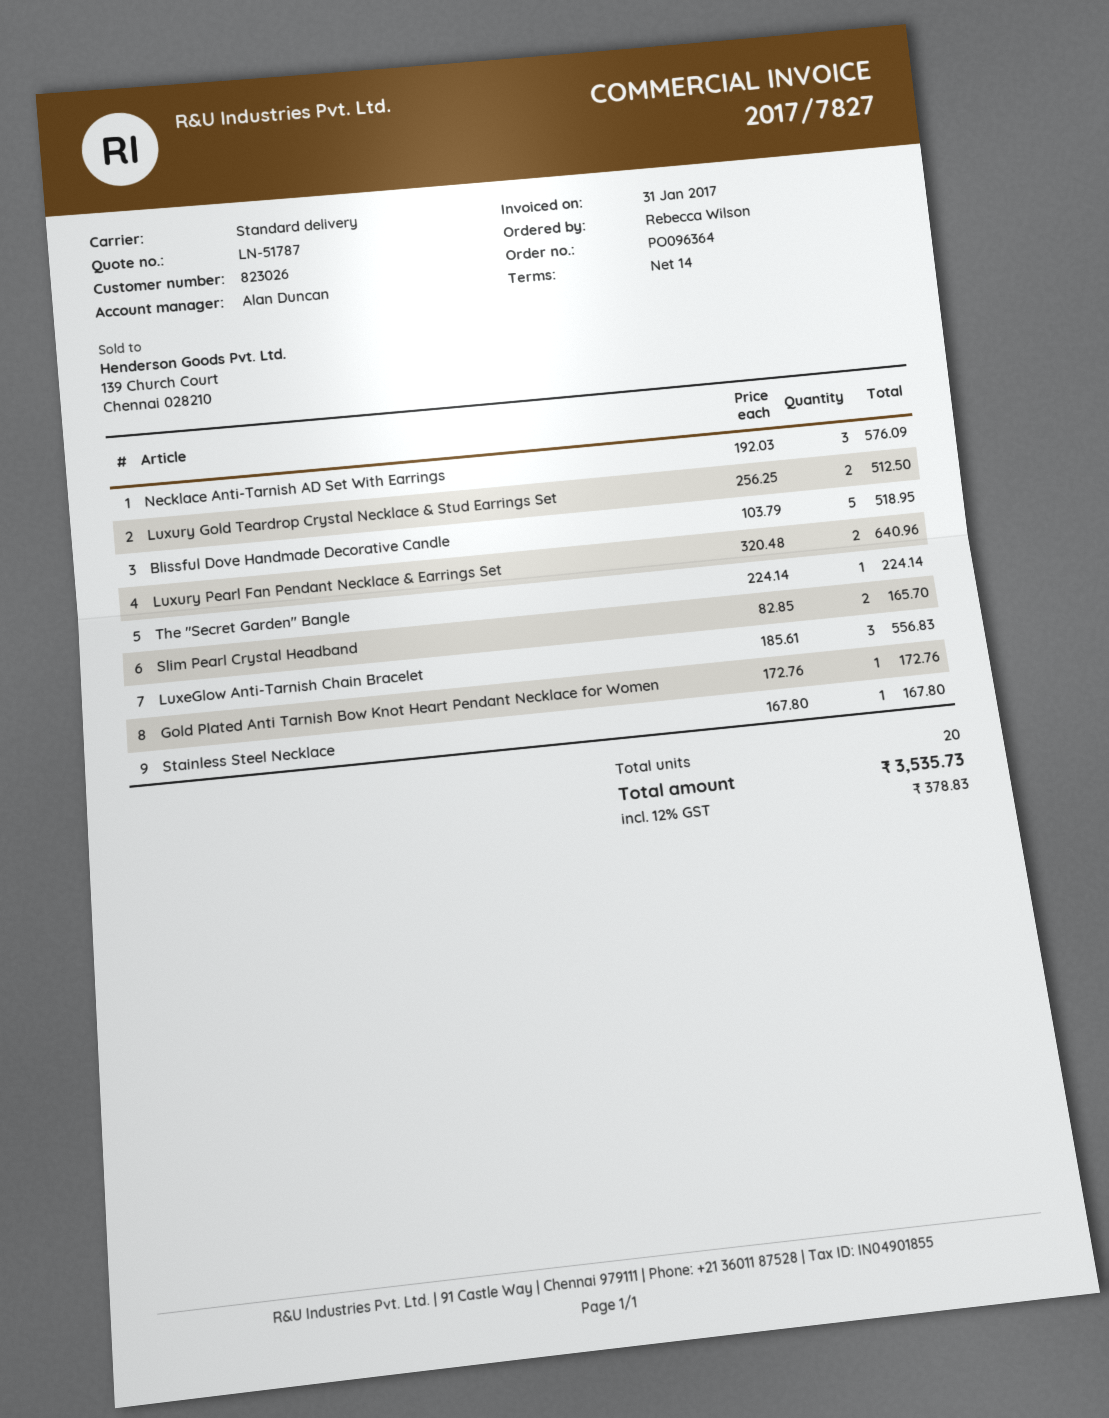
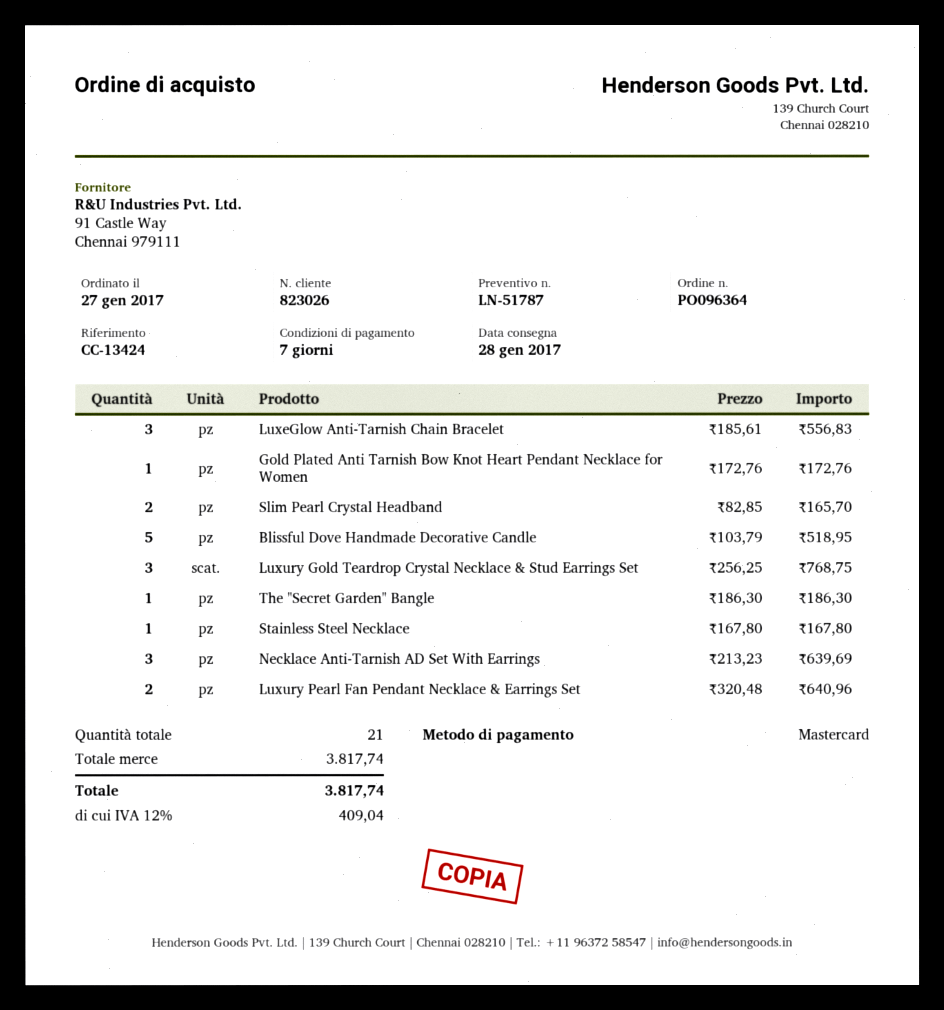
payment terms: 14 days -> 7 days
Necklace Anti-Tarnish AD Set With Earrings: 3 x 192.03 = 576.09 -> 3 x 213.23 = 639.69
Luxury Gold Teardrop Crystal Necklace & Stud Earrings Set: 2 x 256.25 = 512.50 -> 3 x 256.25 = 768.75
The "Secret Garden" Bangle: 1 x 224.14 = 224.14 -> 1 x 186.30 = 186.30
total quantity: 20 -> 21
tax: 12% = 378.83 -> 12% = 409.04
total: 3535.73 -> 3817.74

